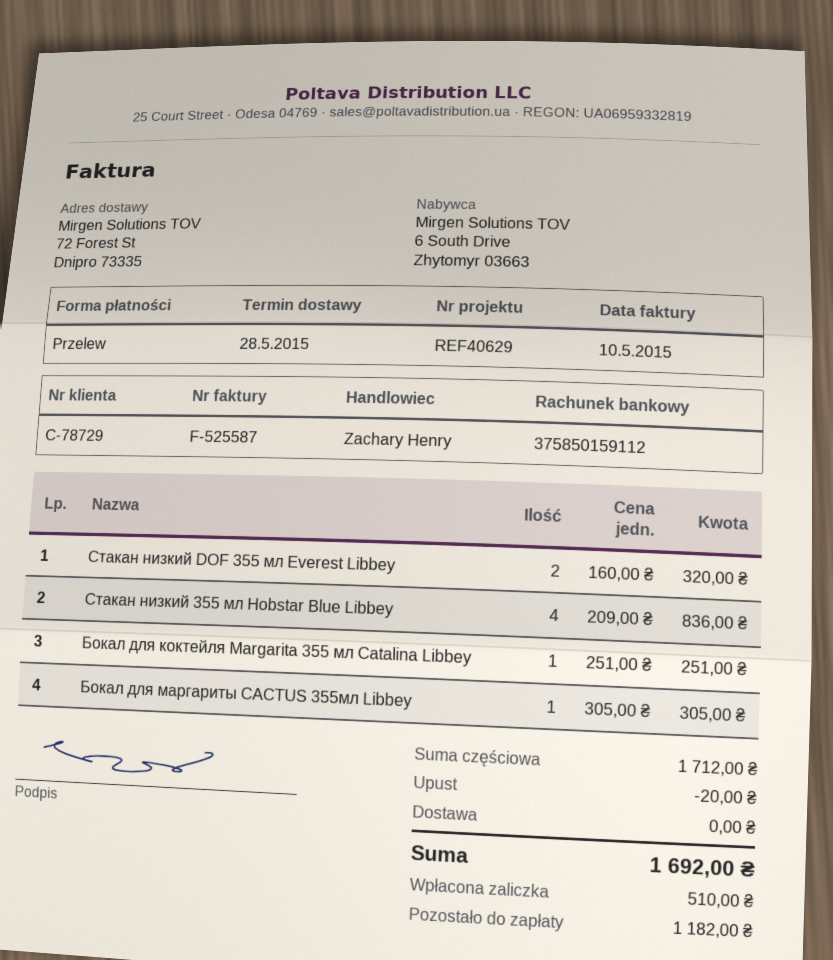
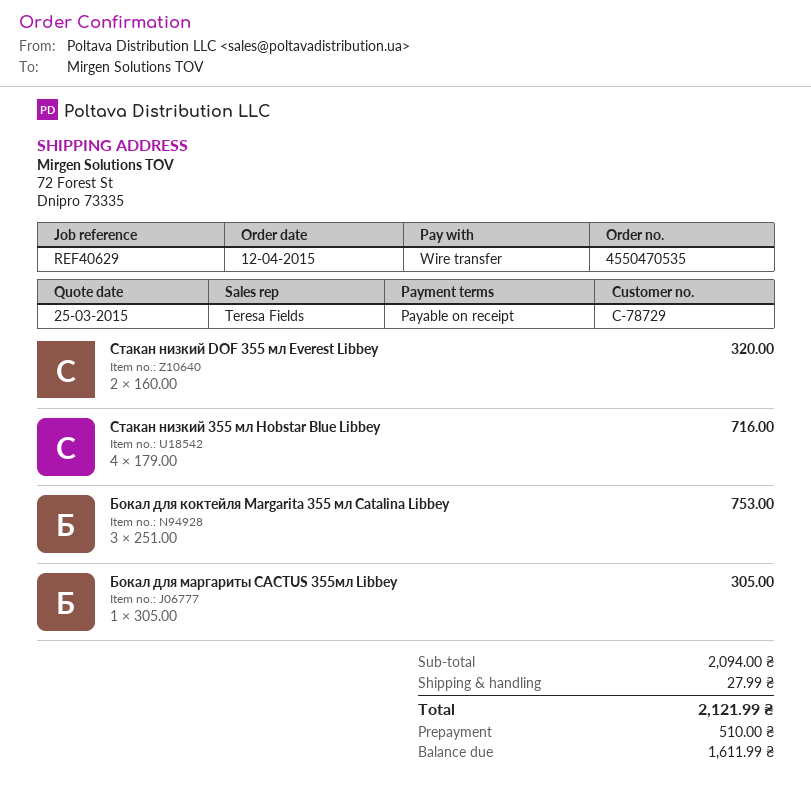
sales rep: Zachary Henry -> Teresa Fields
Стакан низкий 355 мл Hobstar Blue Libbey: 4 x 209.00 = 836.00 -> 4 x 179.00 = 716.00
Бокал для коктейля Margarita 355 мл Catalina Libbey: 1 x 251.00 = 251.00 -> 3 x 251.00 = 753.00
subtotal: 1712.00 -> 2094.00
discount: 20.00 -> none
shipping: 0.00 -> 27.99
total: 1692.00 -> 2121.99
balance: 1182.00 -> 1611.99

